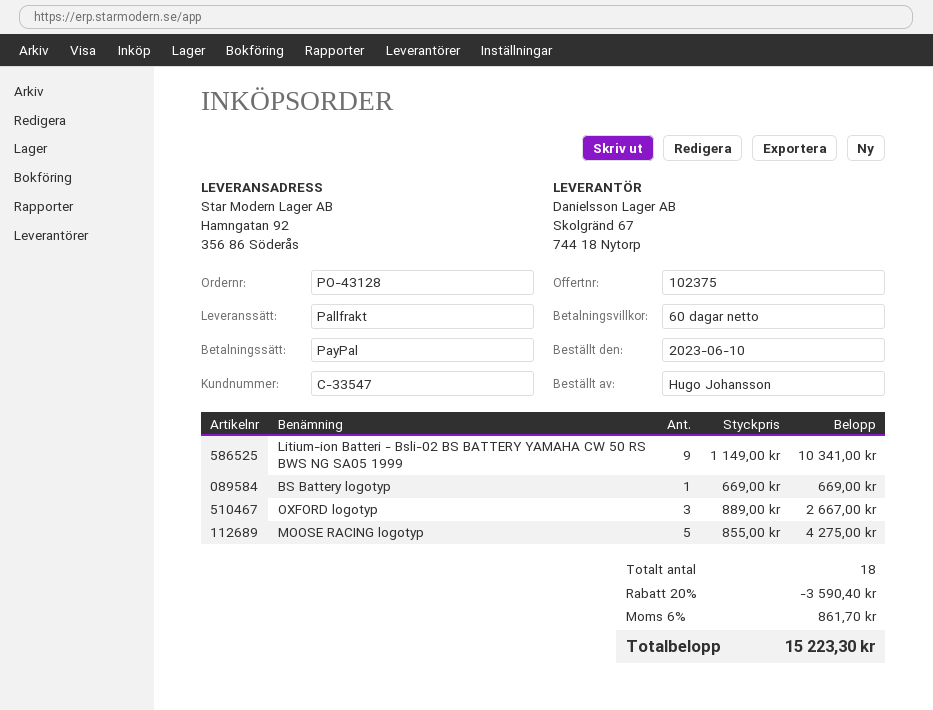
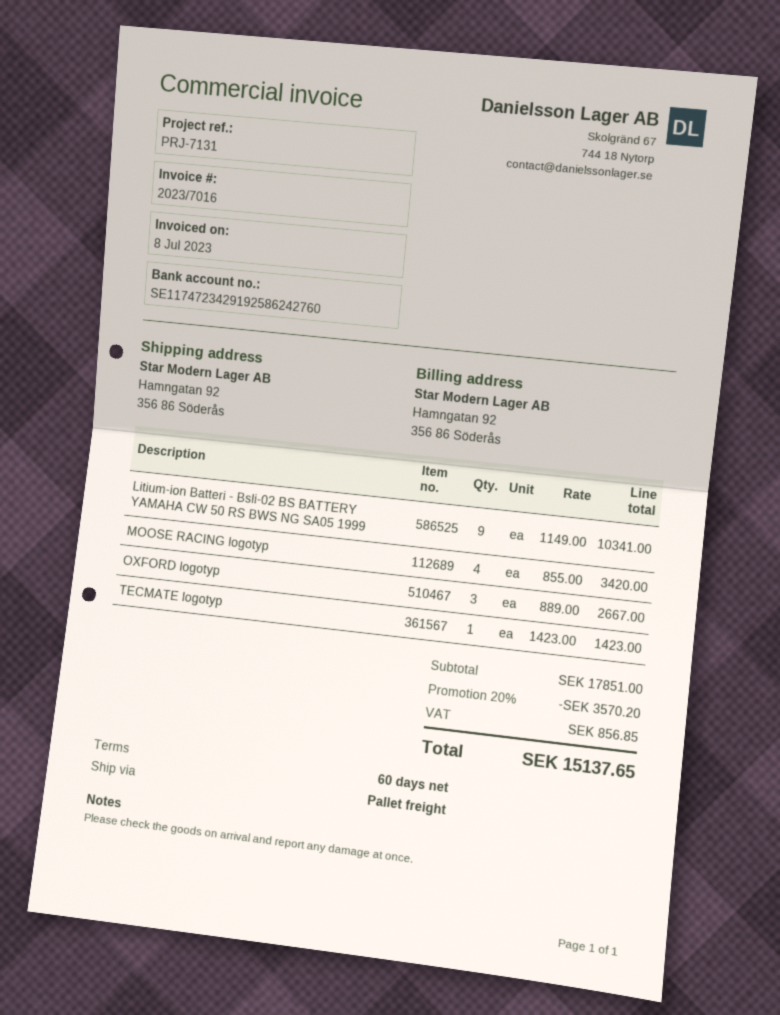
BS Battery logotyp: 1 x 669.00 = 669.00 -> none
MOOSE RACING logotyp: 5 x 855.00 = 4275.00 -> 4 x 855.00 = 3420.00
TECMATE logotyp: none -> 1 x 1423.00 = 1423.00
discount: 20% = 3590.40 -> 20% = 3570.20
tax: 861.70 -> 856.85
total: 15223.30 -> 15137.65

